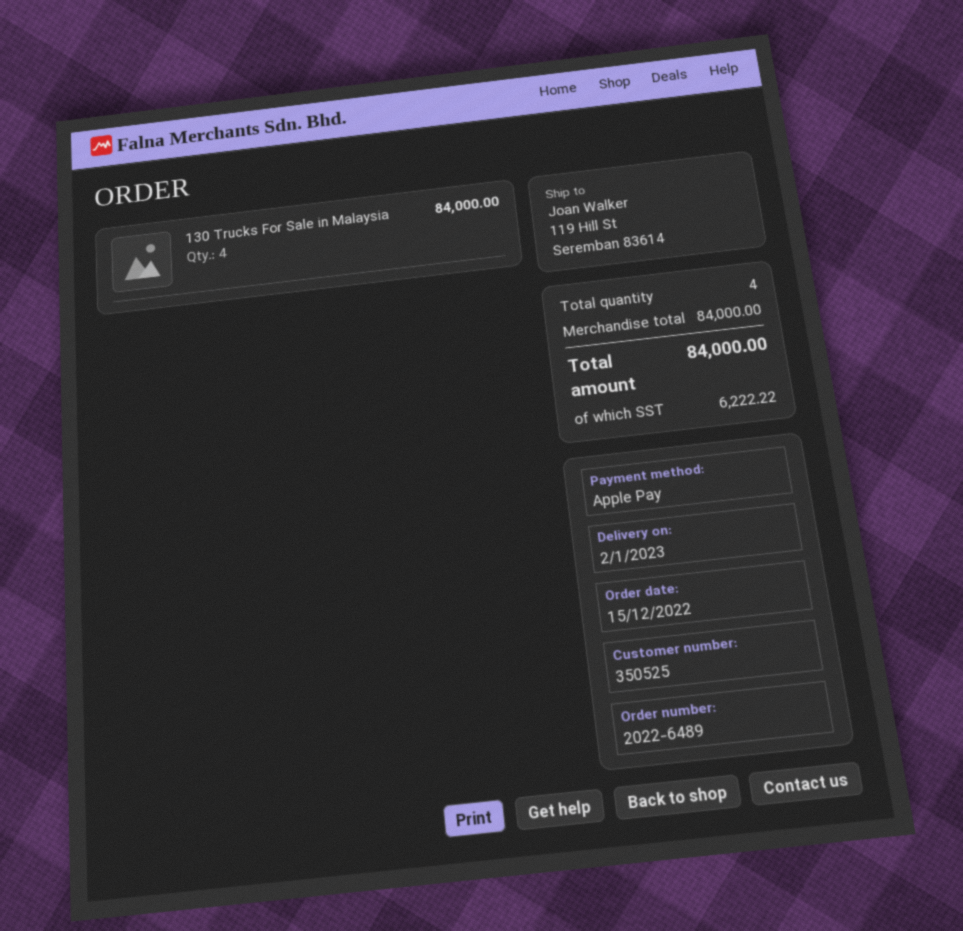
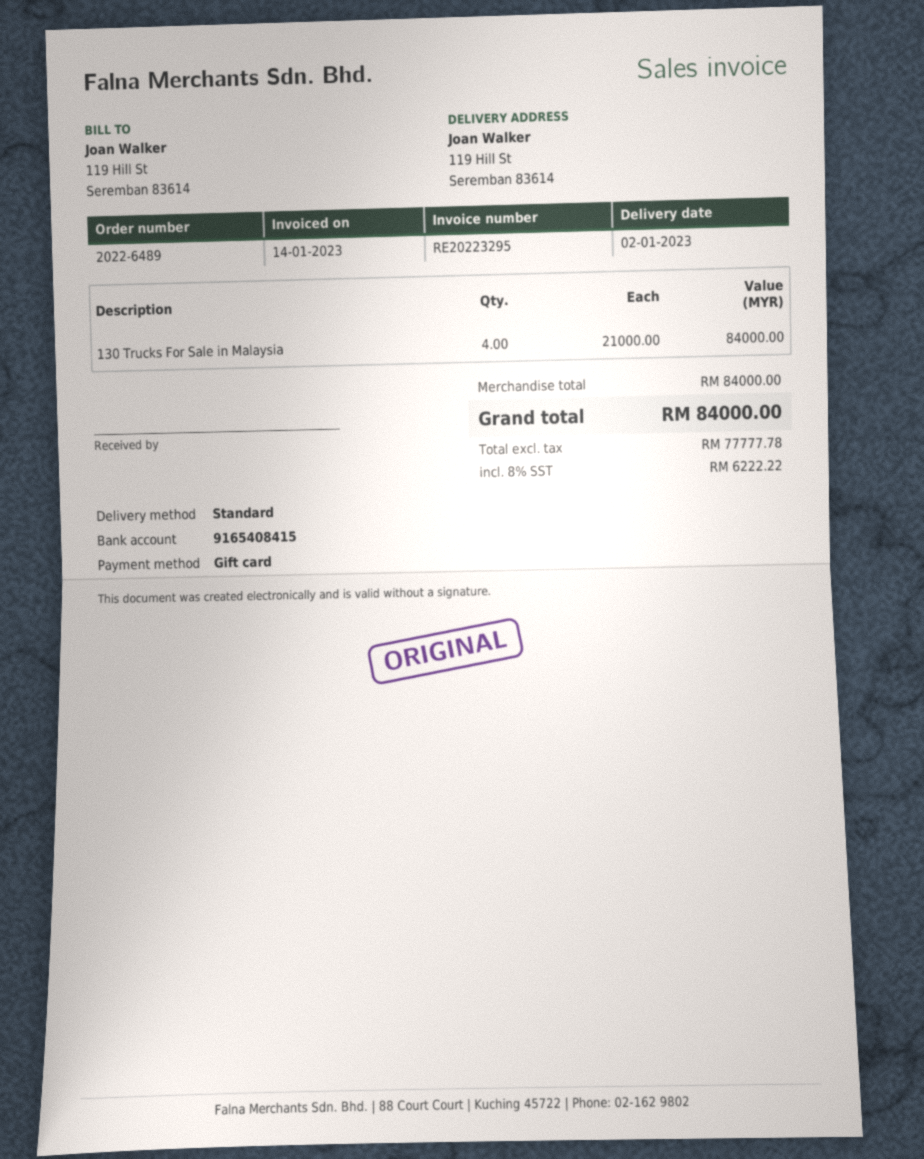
payment method: Apple Pay -> gift card

